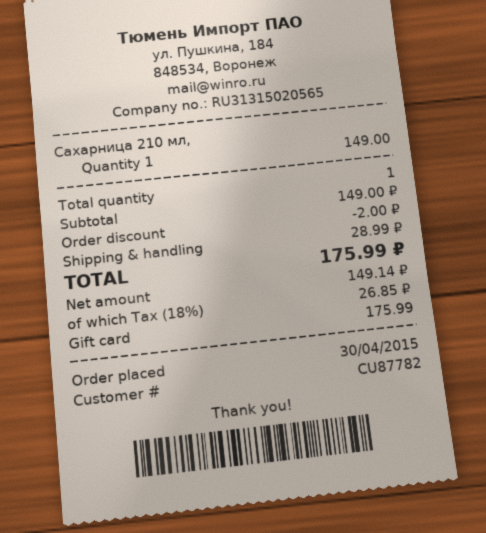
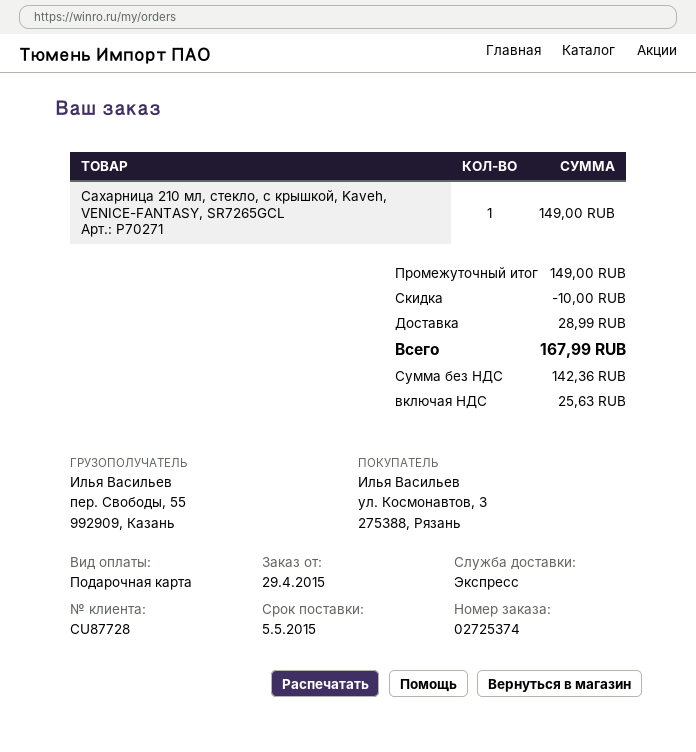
order date: 2015-04-30 -> 2015-04-29
customer number: CU87782 -> CU87728
discount: 2.00 -> 10.00
net: 149.14 -> 142.36
tax: 26.85 -> 25.63
total: 175.99 -> 167.99

